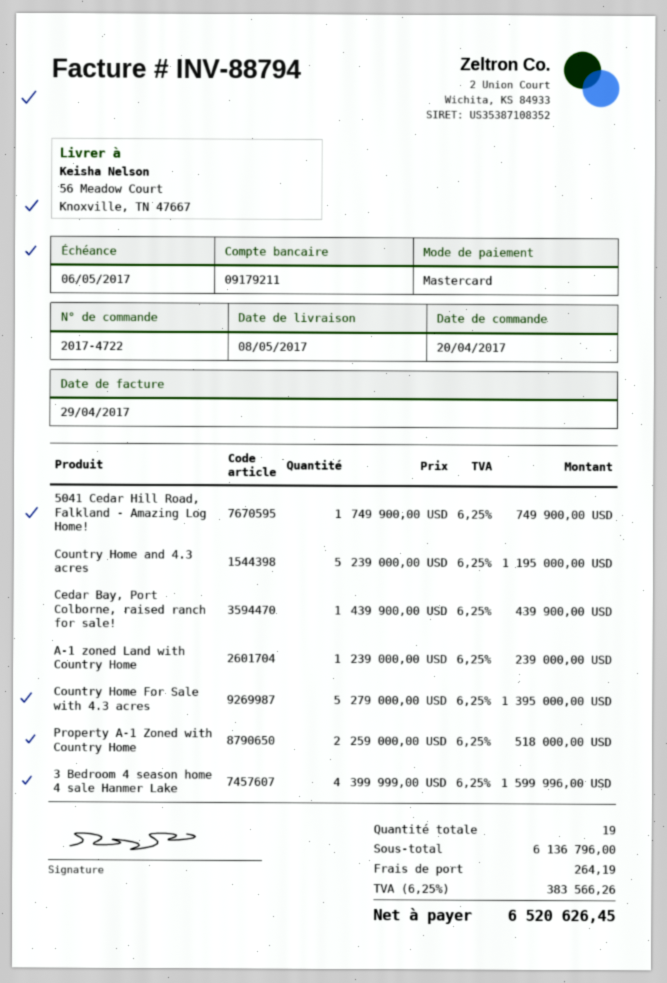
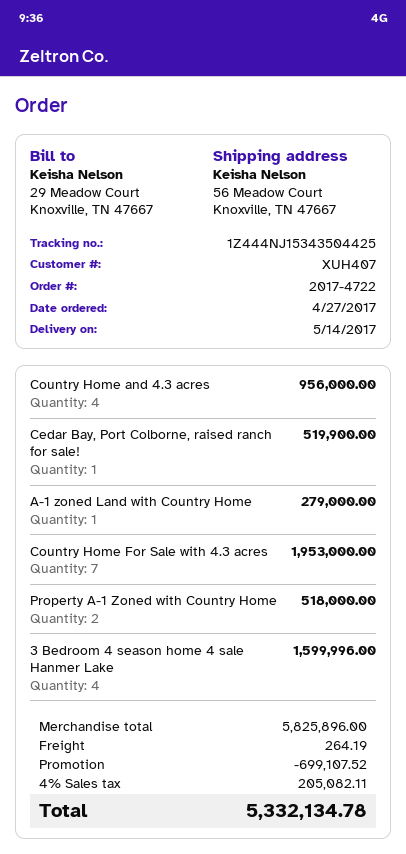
order date: 2017-04-20 -> 2017-04-27
delivery date: 2017-05-08 -> 2017-05-14
5041 Cedar Hill Road, Falkland - Amazing Log Home!: 1 for 749900.00 -> none
Country Home and 4.3 acres: 5 for 1195000.00 -> 4 for 956000.00
Cedar Bay, Port Colborne, raised ranch for sale!: 1 for 439900.00 -> 1 for 519900.00
A-1 zoned Land with Country Home: 1 for 239000.00 -> 1 for 279000.00
Country Home For Sale with 4.3 acres: 5 for 1395000.00 -> 7 for 1953000.00
subtotal: 6136796.00 -> 5825896.00
discount: none -> 699107.52
tax: 6.25% = 383566.26 -> 4% = 205082.11
total: 6520626.45 -> 5332134.78

